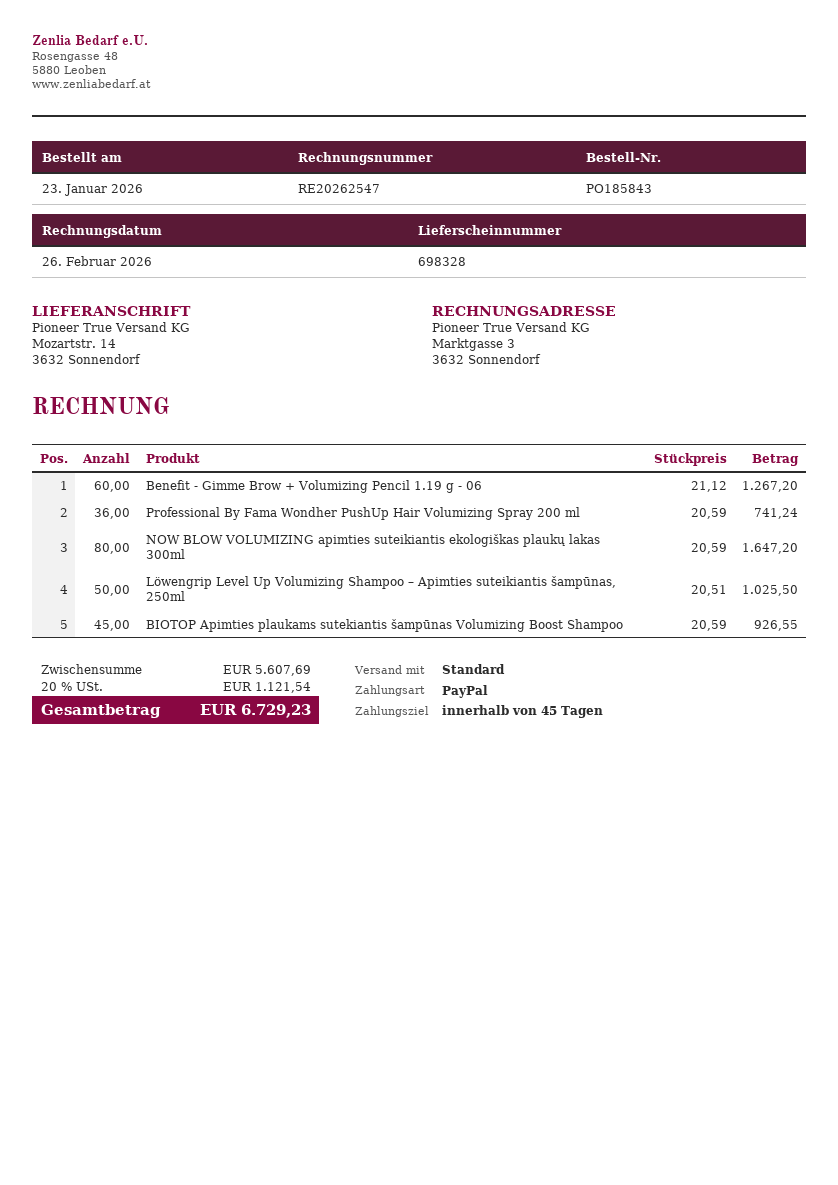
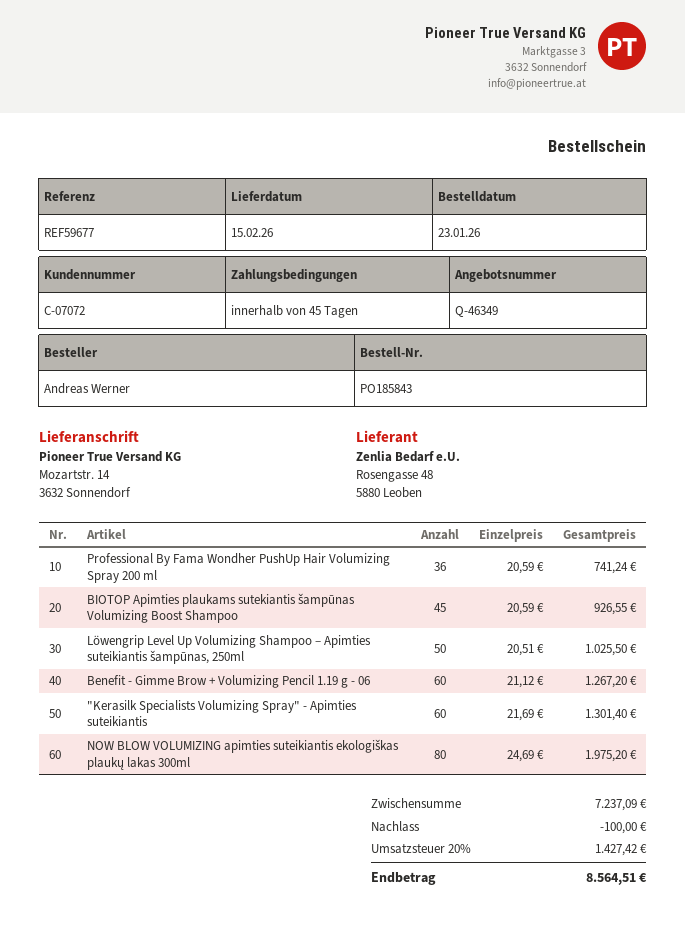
NOW BLOW VOLUMIZING apimties suteikiantis ekologiškas plaukų lakas 300ml: 80 x 20.59 = 1647.20 -> 80 x 24.69 = 1975.20
"Kerasilk Specialists Volumizing Spray" - Apimties suteikiantis: none -> 60 x 21.69 = 1301.40
subtotal: 5607.69 -> 7237.09
discount: none -> 100.00
tax: 20% = 1121.54 -> 20% = 1427.42
total: 6729.23 -> 8564.51

